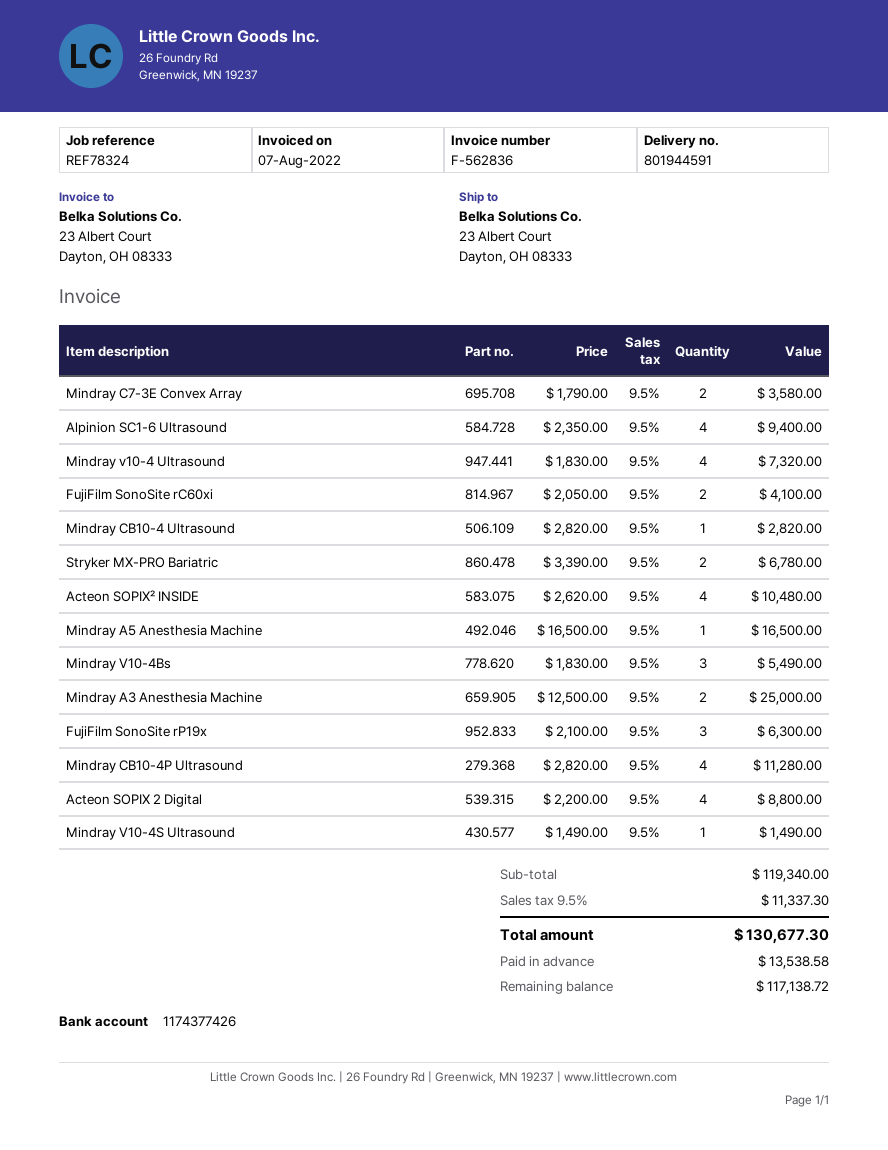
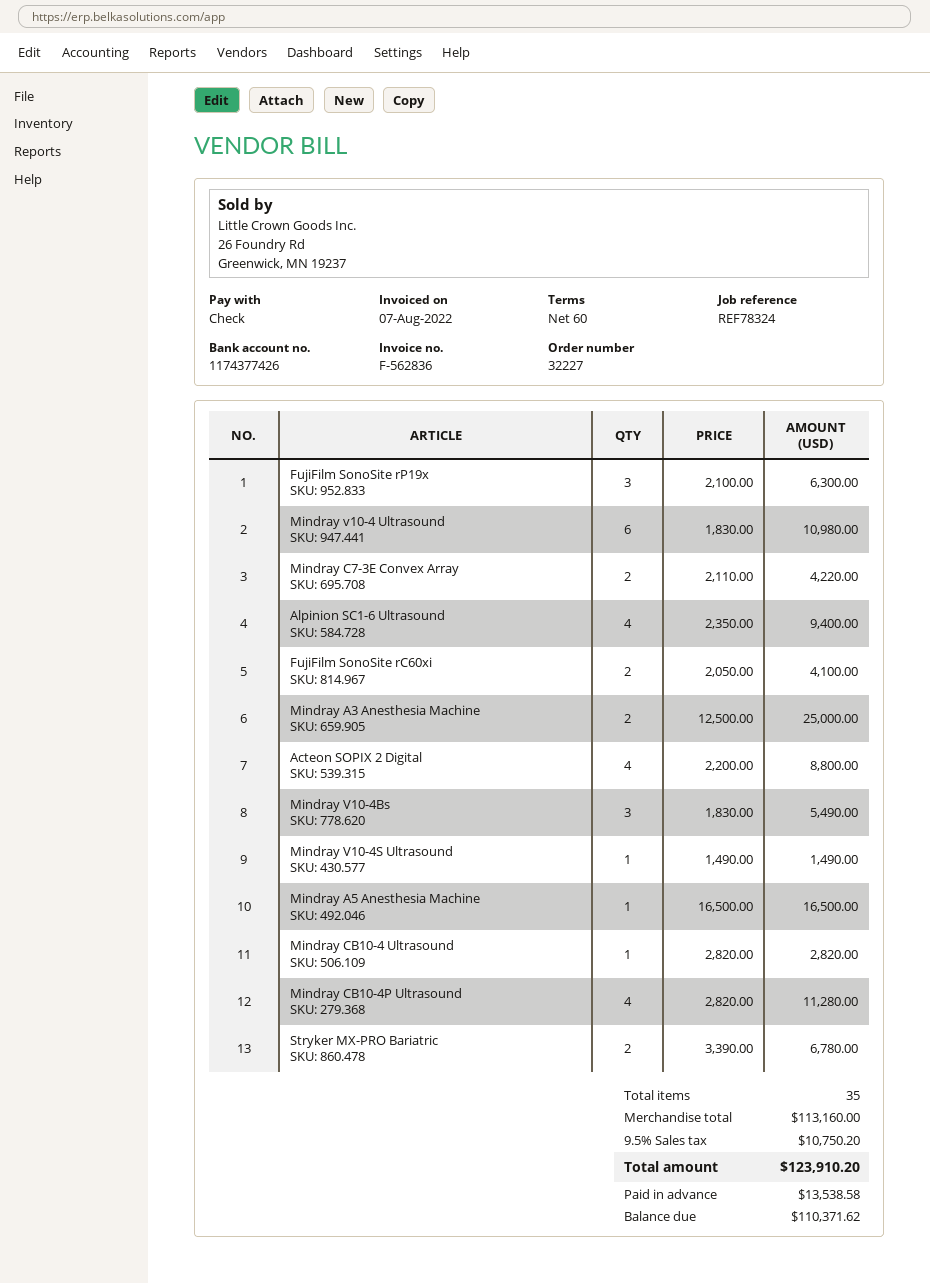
Mindray C7-3E Convex Array: 2 x 1790.00 = 3580.00 -> 2 x 2110.00 = 4220.00
Mindray v10-4 Ultrasound: 4 x 1830.00 = 7320.00 -> 6 x 1830.00 = 10980.00
Acteon SOPIX² INSIDE: 4 x 2620.00 = 10480.00 -> none
subtotal: 119340.00 -> 113160.00
tax: 9.5% = 11337.30 -> 9.5% = 10750.20
total: 130677.30 -> 123910.20
balance: 117138.72 -> 110371.62

